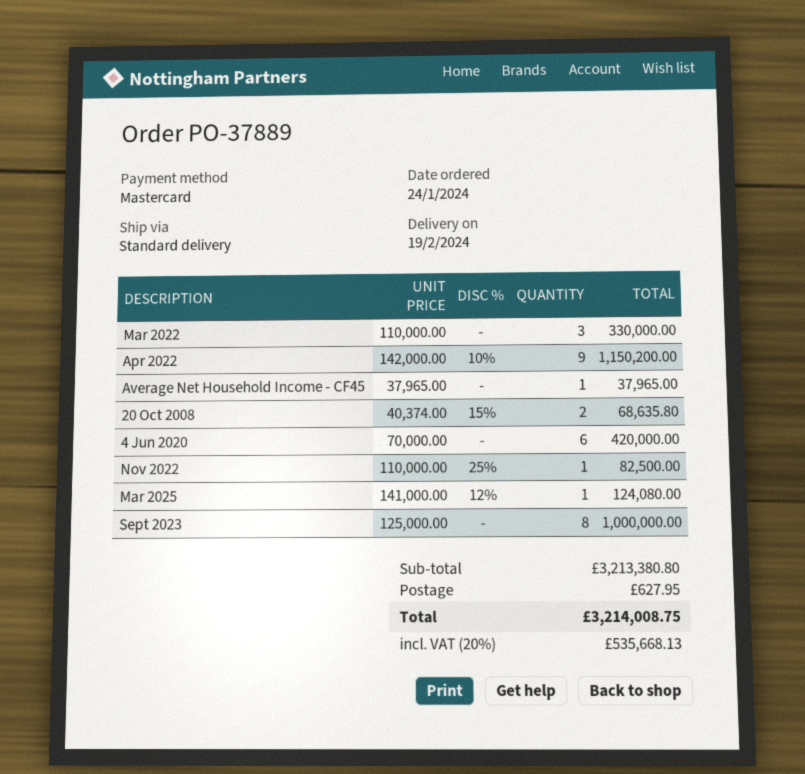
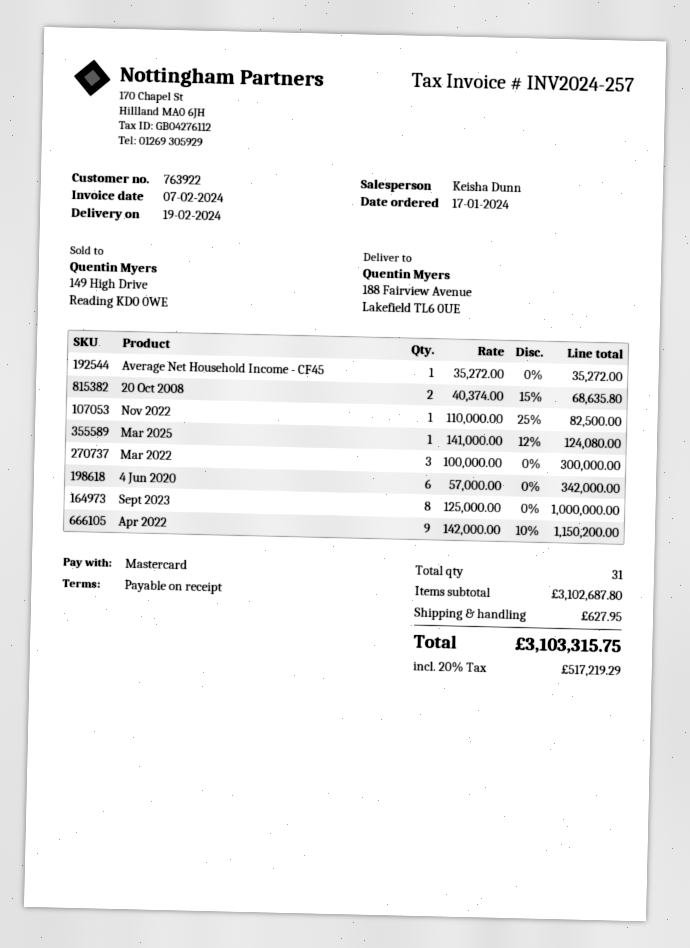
order date: 2024-01-24 -> 2024-01-17
Mar 2022: 3 x 110000.00 = 330000.00 -> 3 x 100000.00 = 300000.00
Average Net Household Income - CF45: 1 x 37965.00 = 37965.00 -> 1 x 35272.00 = 35272.00
4 Jun 2020: 6 x 70000.00 = 420000.00 -> 6 x 57000.00 = 342000.00
subtotal: 3213380.80 -> 3102687.80
tax: 20% = 535668.13 -> 20% = 517219.29
total: 3214008.75 -> 3103315.75

